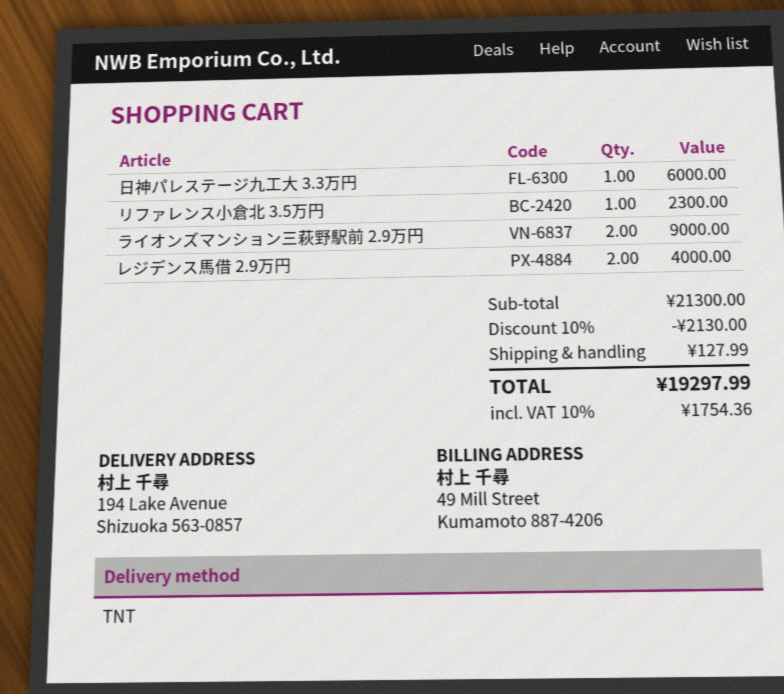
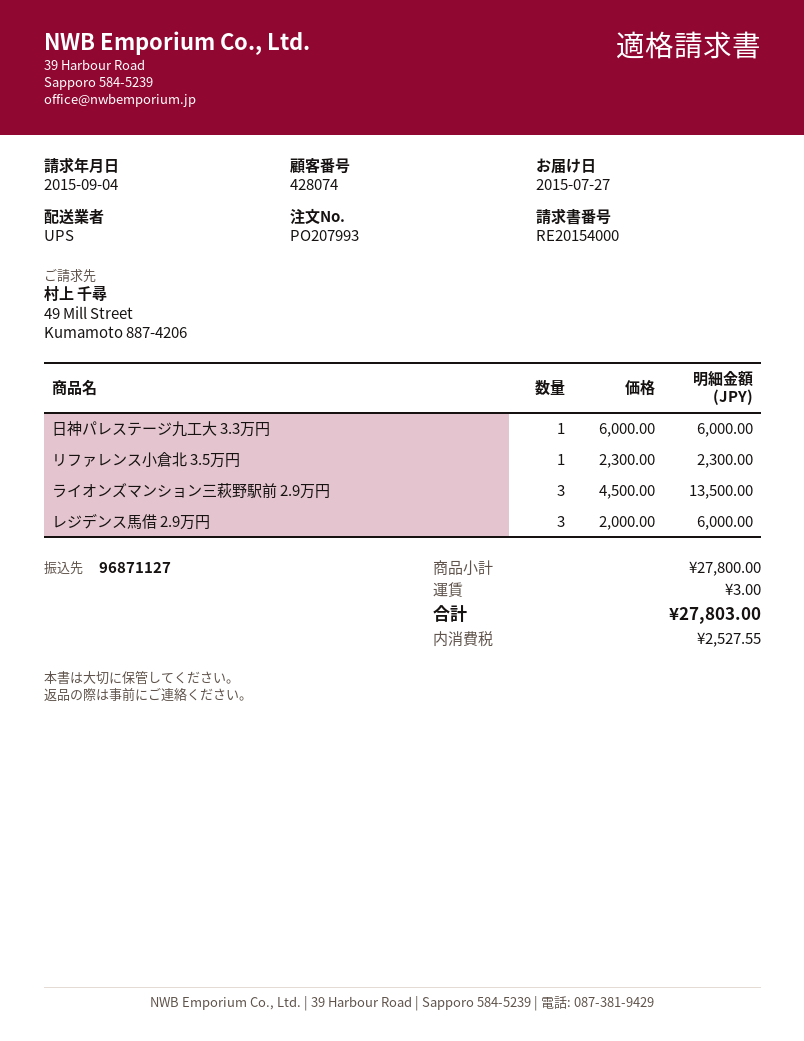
shipping method: TNT -> UPS
ライオンズマンション三萩野駅前 2.9万円: 2 for 9000.00 -> 3 for 13500.00
レジデンス馬借 2.9万円: 2 for 4000.00 -> 3 for 6000.00
subtotal: 21300.00 -> 27800.00
discount: 10% = 2130.00 -> none
shipping: 127.99 -> 3.00
tax: 1754.36 -> 2527.55
total: 19297.99 -> 27803.00

